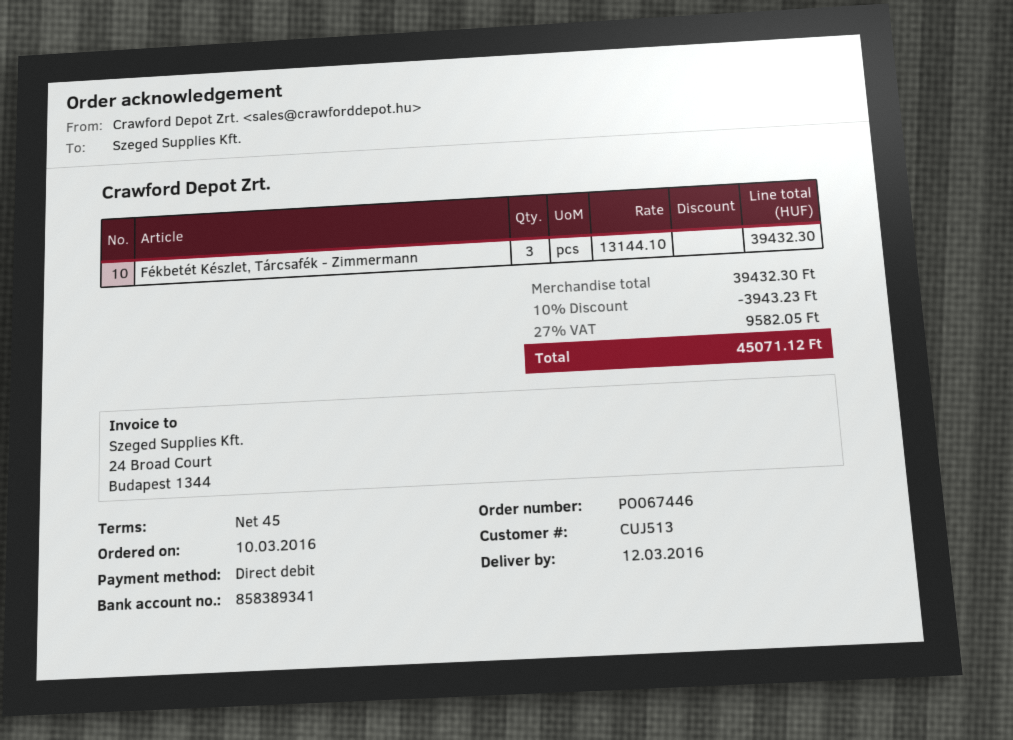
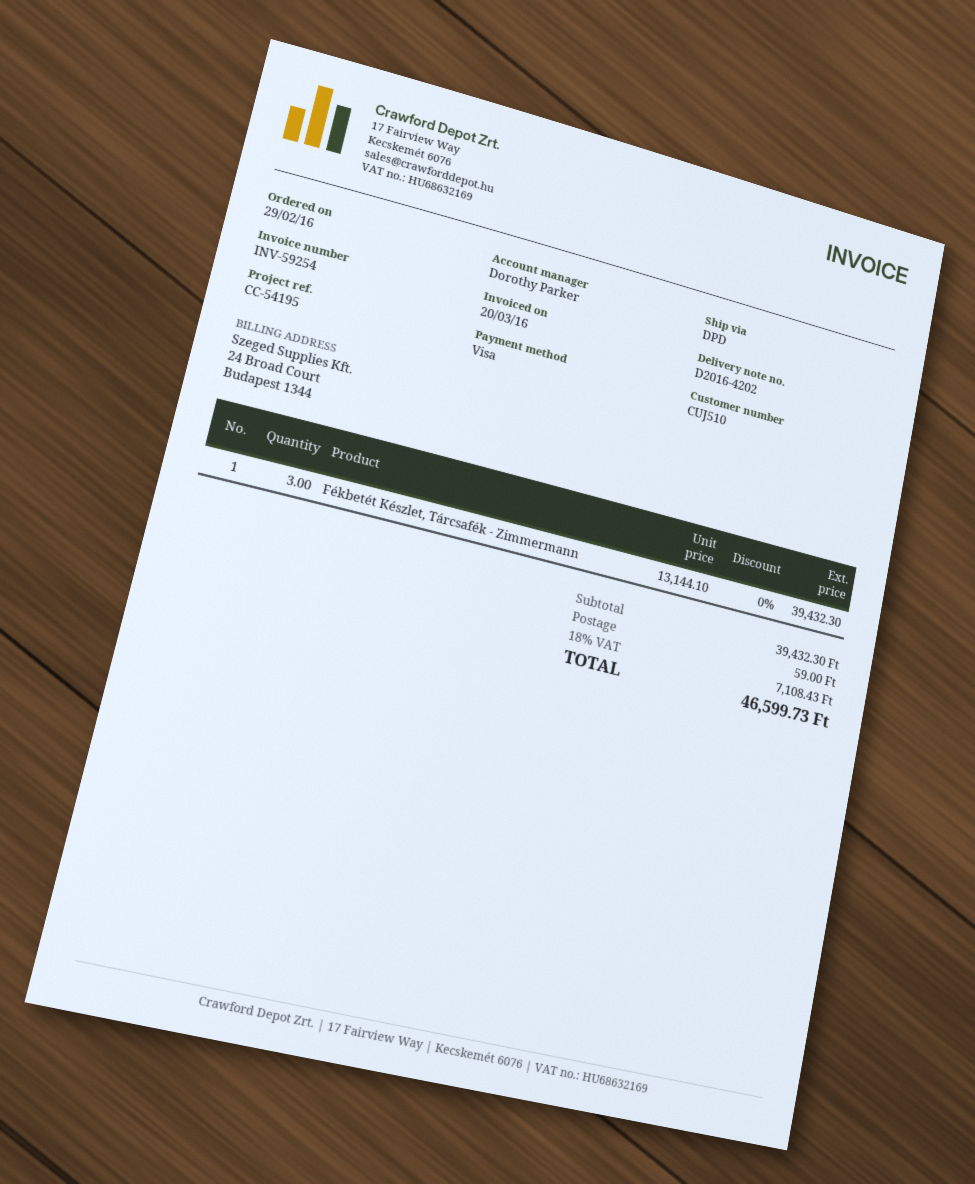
order date: 2016-03-10 -> 2016-02-29
customer number: CUJ513 -> CUJ510
payment method: direct debit -> Visa
discount: 10% = 3943.23 -> none
shipping: none -> 59.00
tax: 27% = 9582.05 -> 18% = 7108.43
total: 45071.12 -> 46599.73

